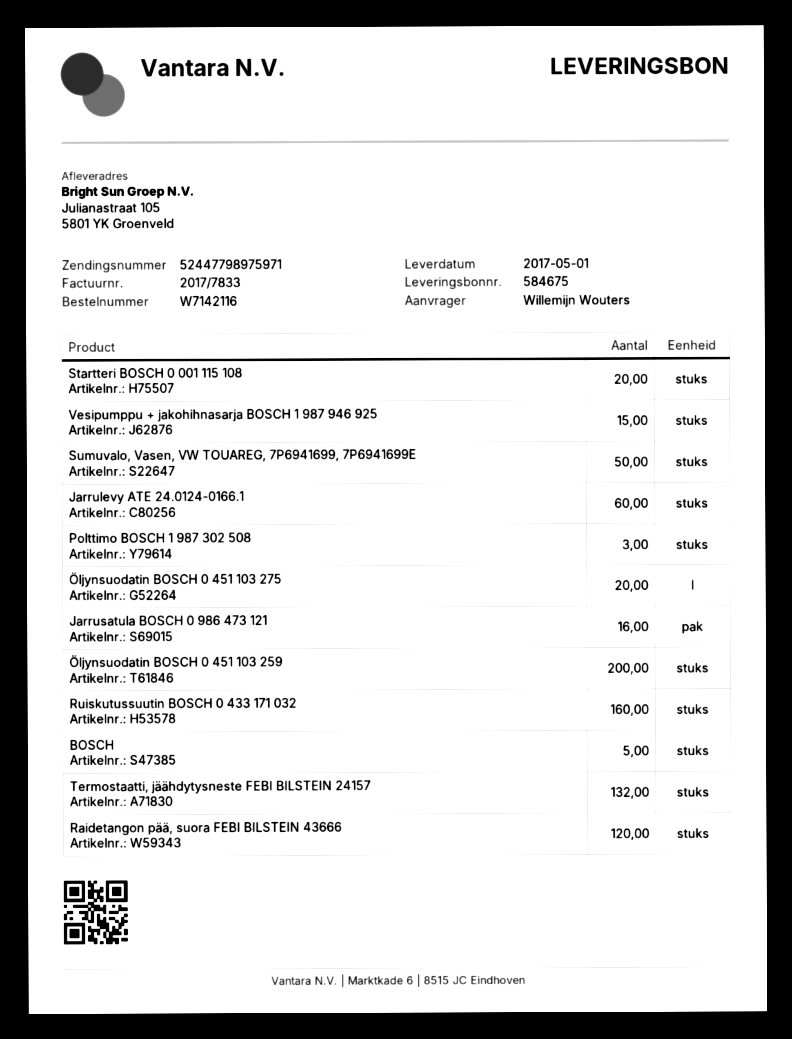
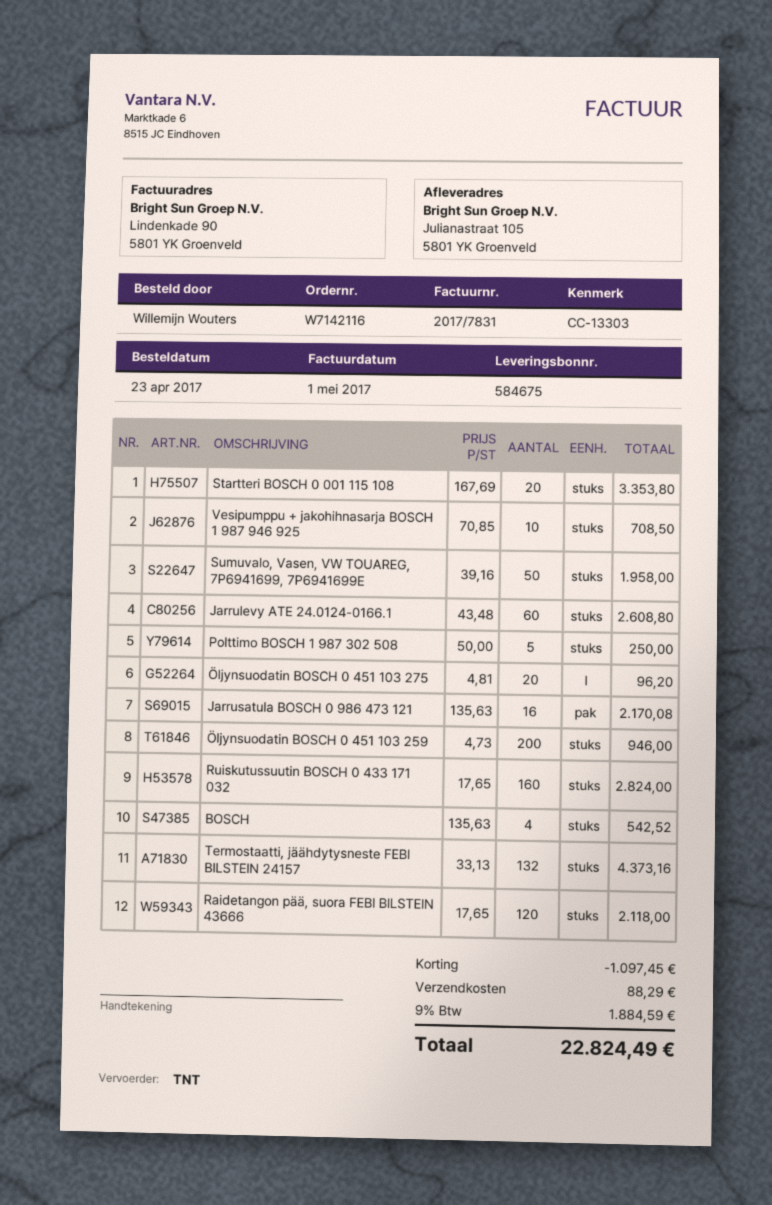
invoice number: 2017/7833 -> 2017/7831
Vesipumppu + jakohihnasarja BOSCH 1 987 946 925: 15 -> 10
Polttimo BOSCH 1 987 302 508: 3 -> 5
BOSCH: 5 -> 4

